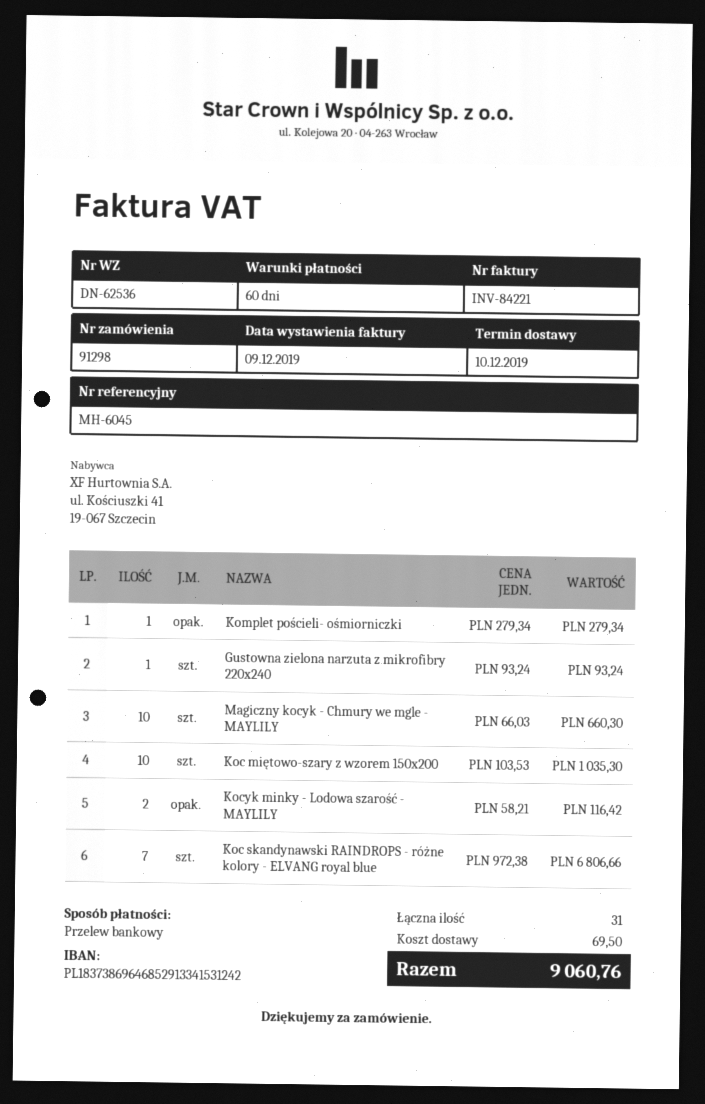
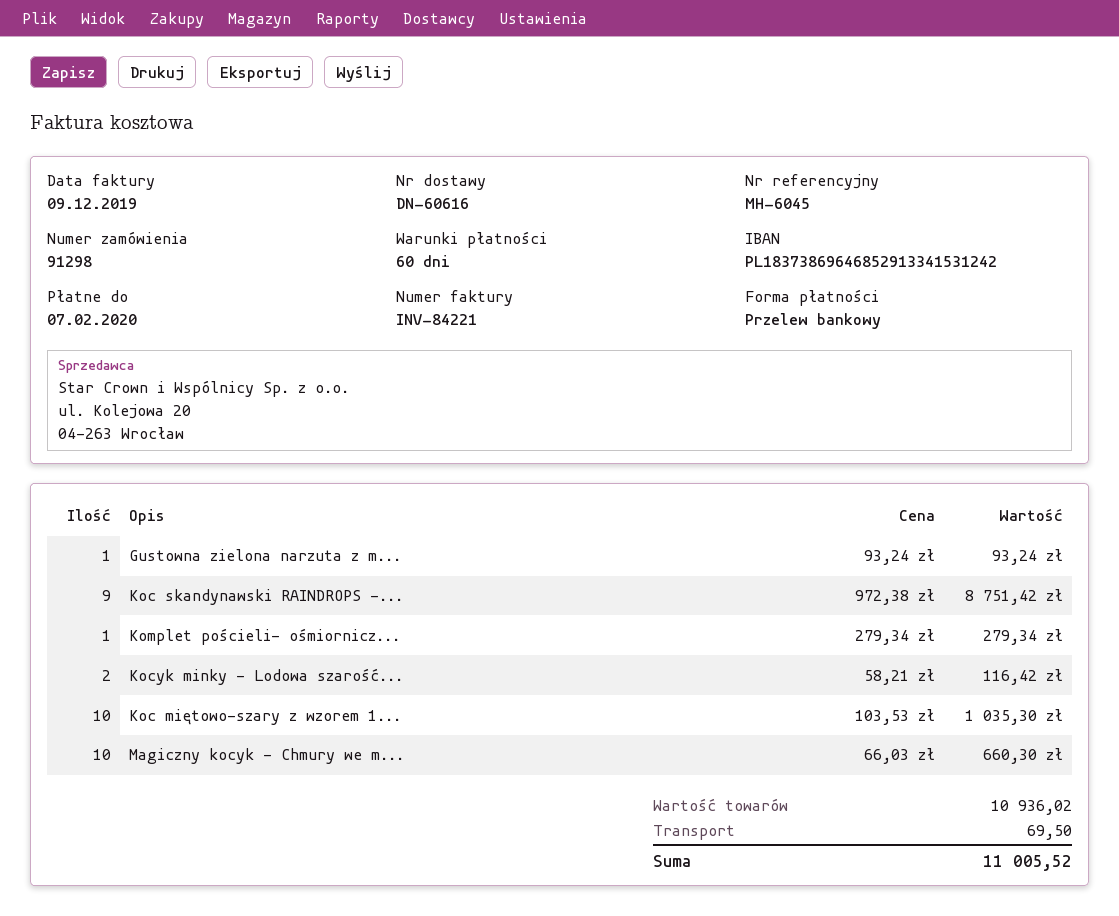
delivery note number: DN-62536 -> DN-60616
Koc skandynawski RAINDROPS - różne kolory - ELVANG royal blue: 7 x 972.38 = 6806.66 -> 9 x 972.38 = 8751.42
total: 9060.76 -> 11005.52

